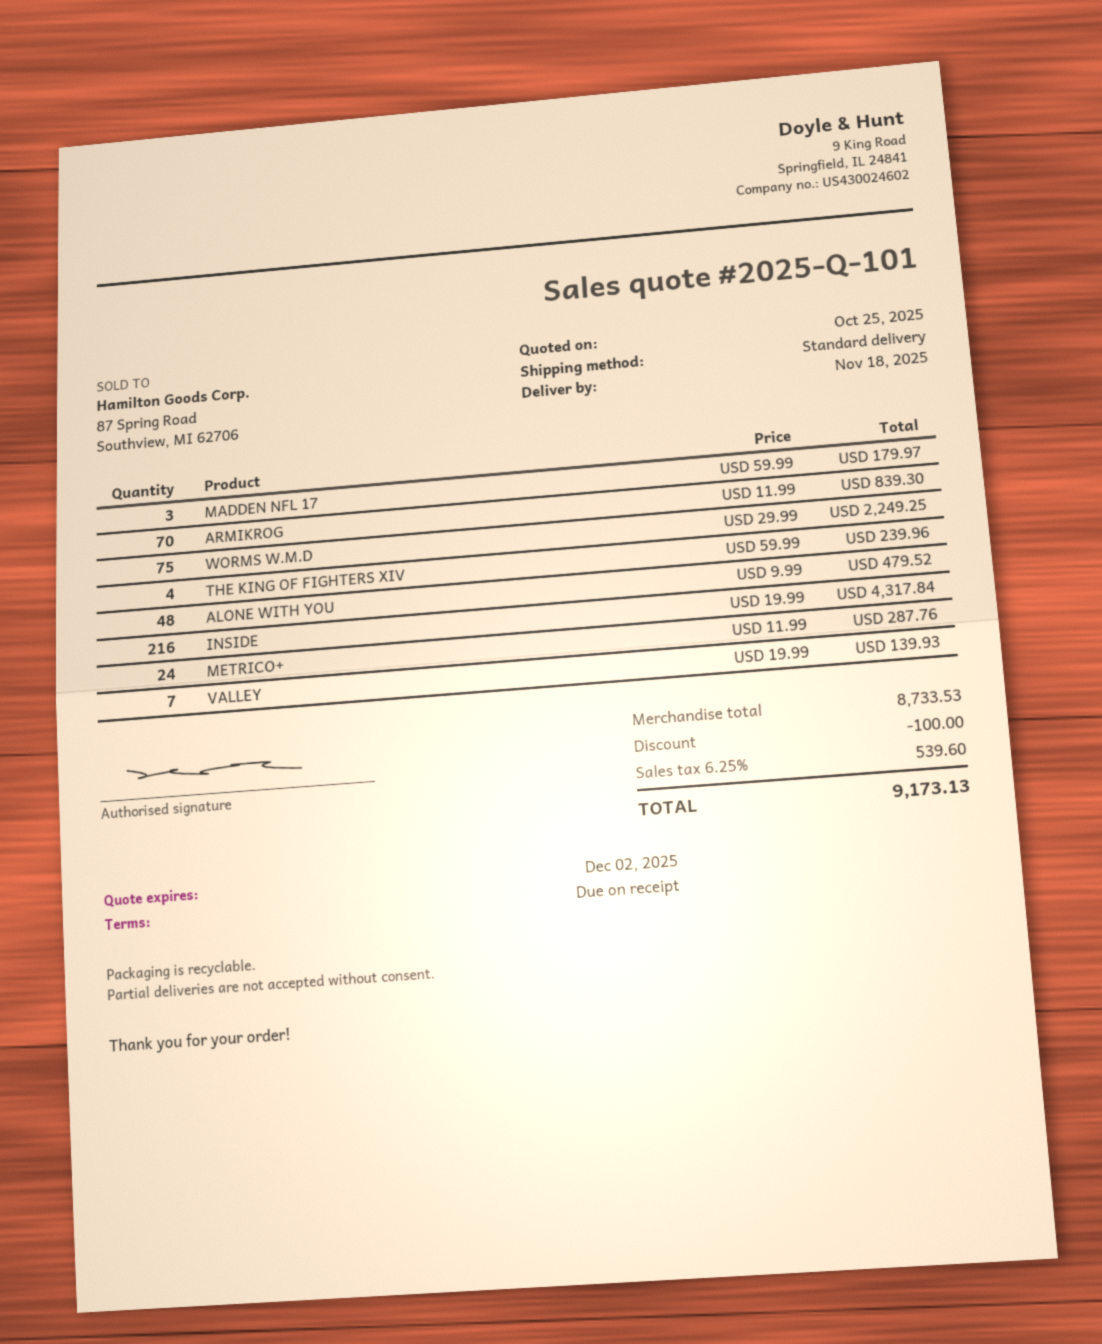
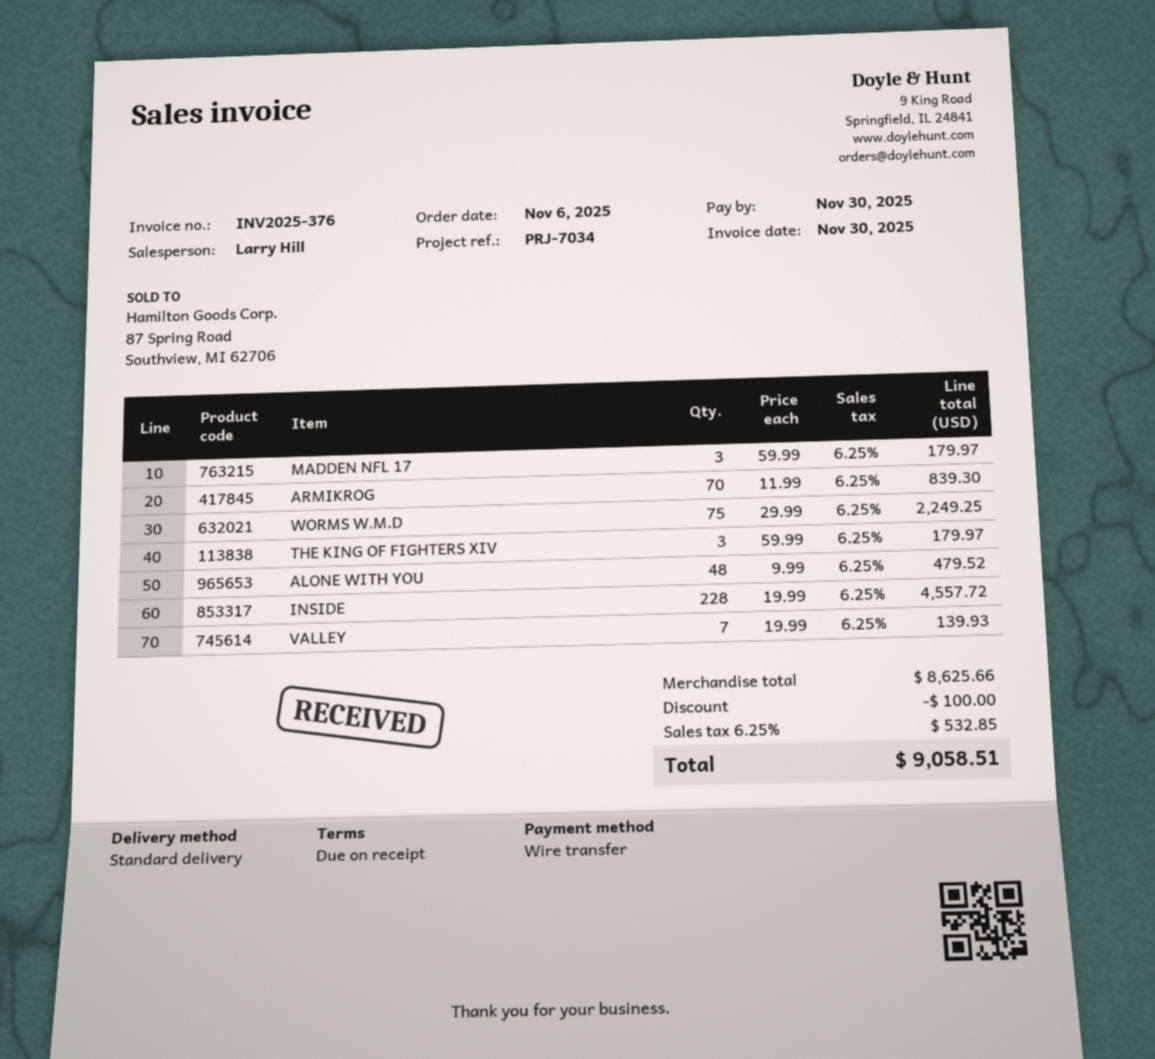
THE KING OF FIGHTERS XIV: 4 x 59.99 = 239.96 -> 3 x 59.99 = 179.97
INSIDE: 216 x 19.99 = 4317.84 -> 228 x 19.99 = 4557.72
METRICO+: 24 x 11.99 = 287.76 -> none
subtotal: 8733.53 -> 8625.66
tax: 6.25% = 539.60 -> 6.25% = 532.85
total: 9173.13 -> 9058.51

